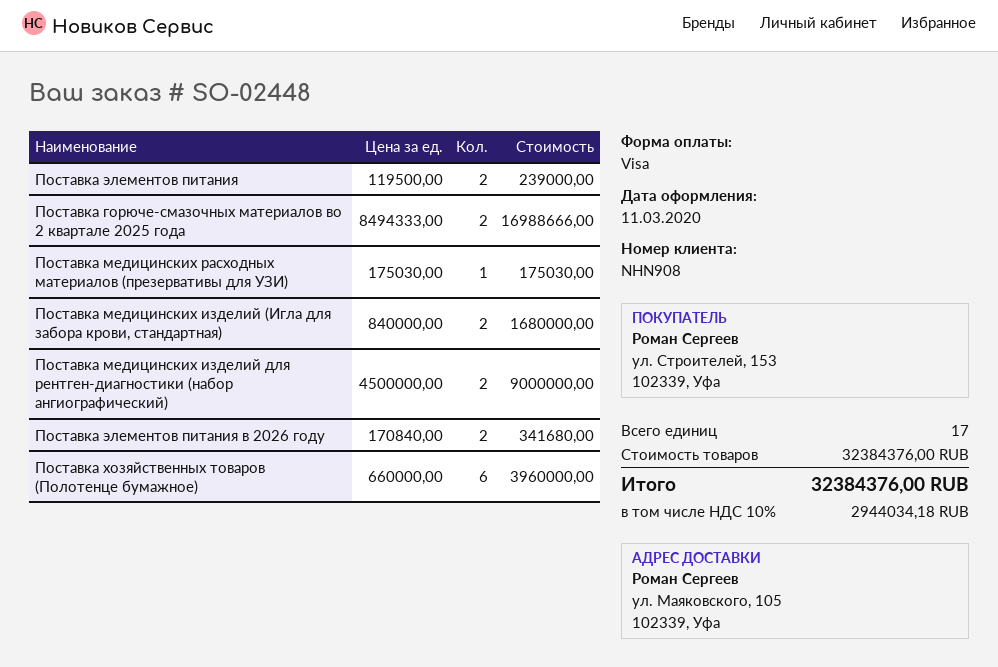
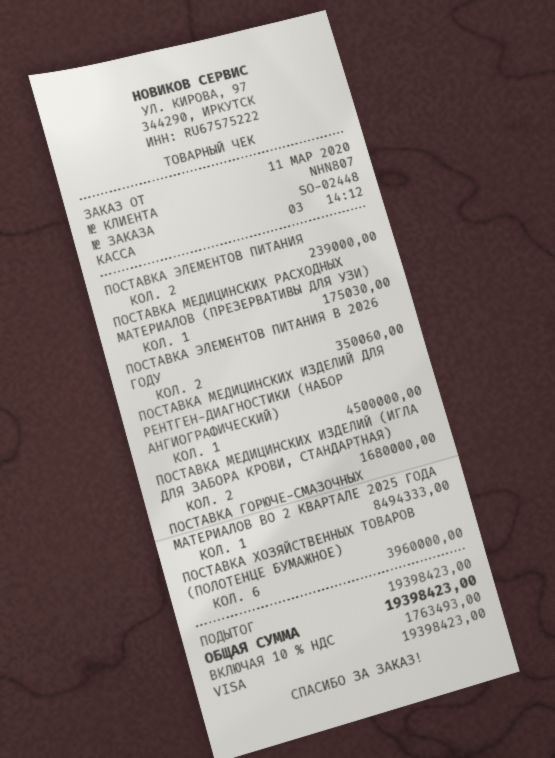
customer number: NHN908 -> NHN807
Поставка горюче-смазочных материалов во 2 квартале 2025 года: 2 for 16988666.00 -> 1 for 8494333.00
Поставка медицинских изделий для рентген-диагностики (набор ангиографический): 2 for 9000000.00 -> 1 for 4500000.00
Поставка элементов питания в 2026 году: 2 for 341680.00 -> 2 for 350060.00
subtotal: 32384376.00 -> 19398423.00
tax: 10% = 2944034.18 -> 10% = 1763493.00
total: 32384376.00 -> 19398423.00

